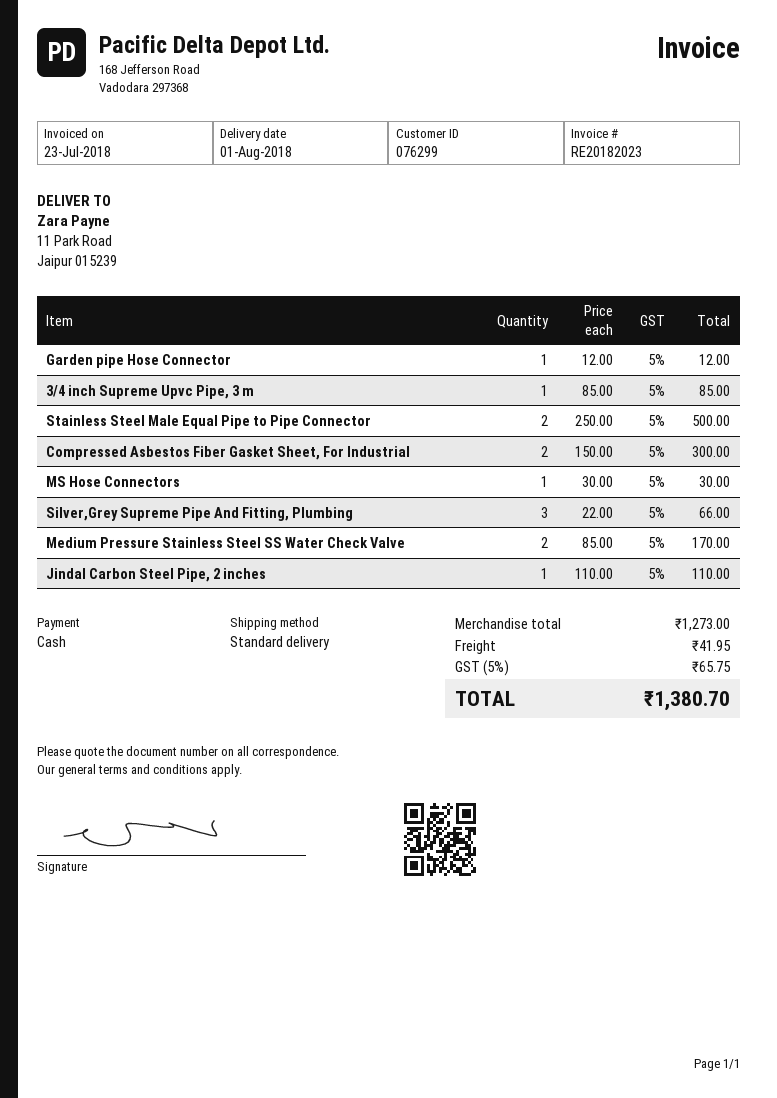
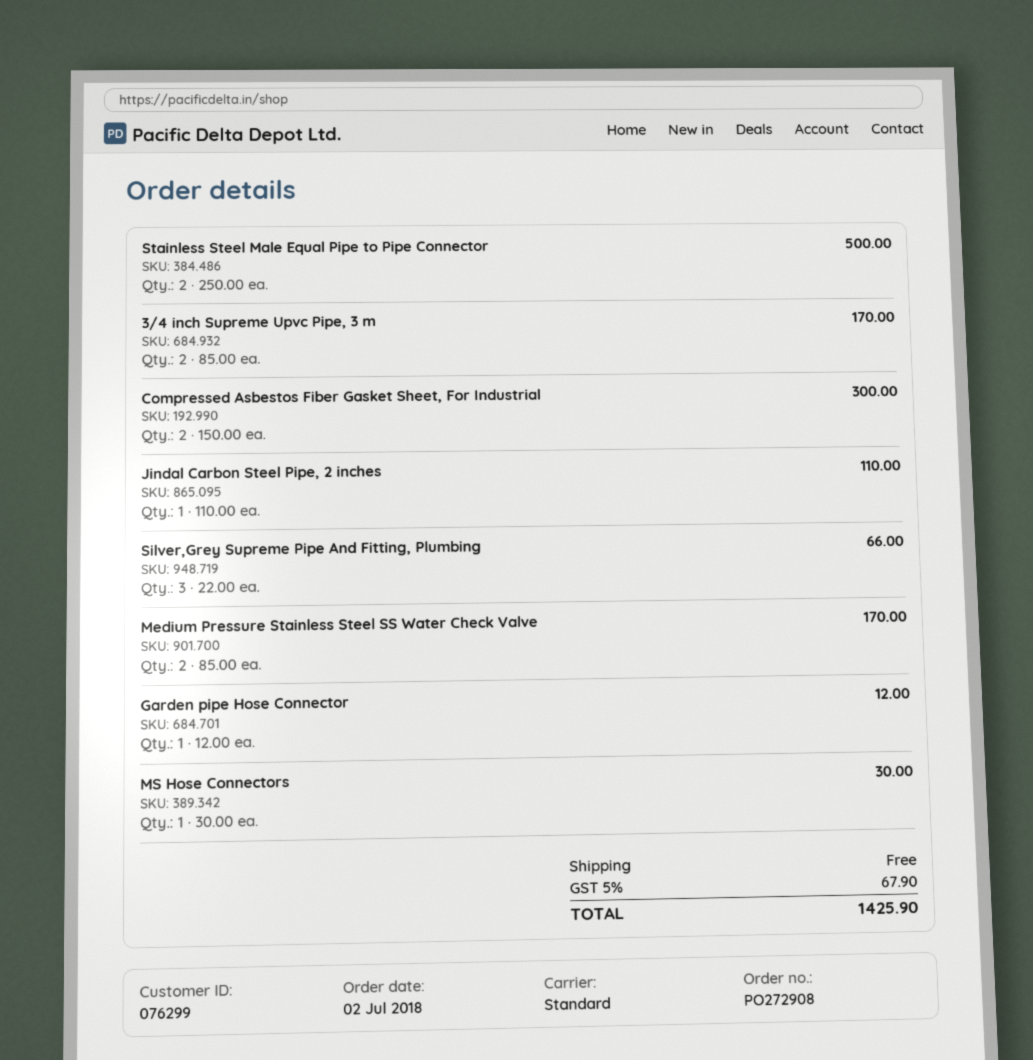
3/4 inch Supreme Upvc Pipe, 3 m: 1 x 85.00 = 85.00 -> 2 x 85.00 = 170.00
shipping: 41.95 -> 0.00
tax: 5% = 65.75 -> 5% = 67.90
total: 1380.70 -> 1425.90

